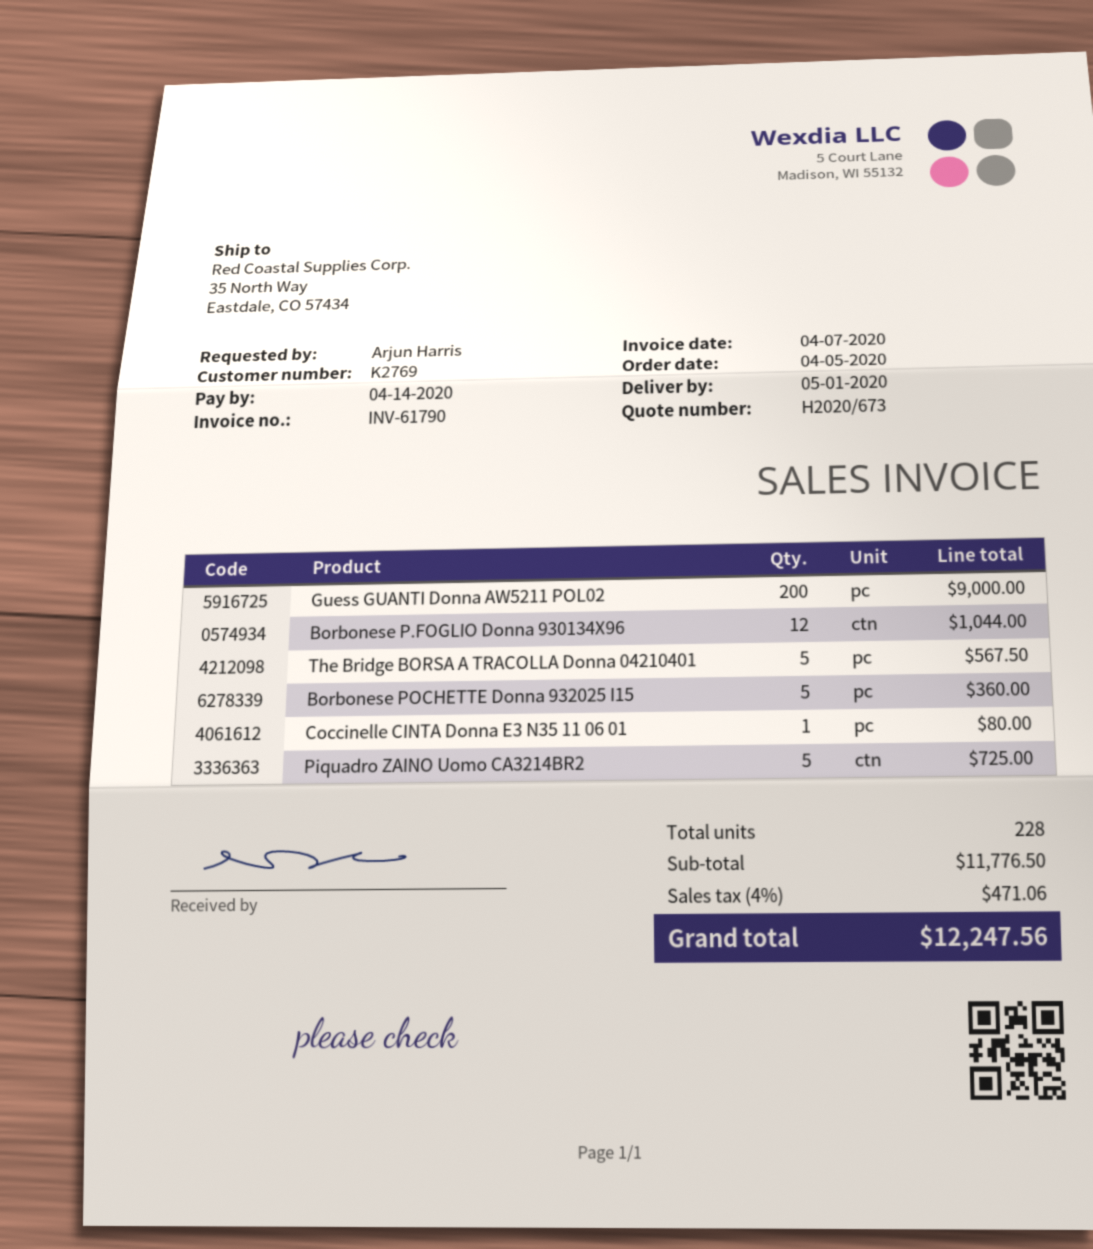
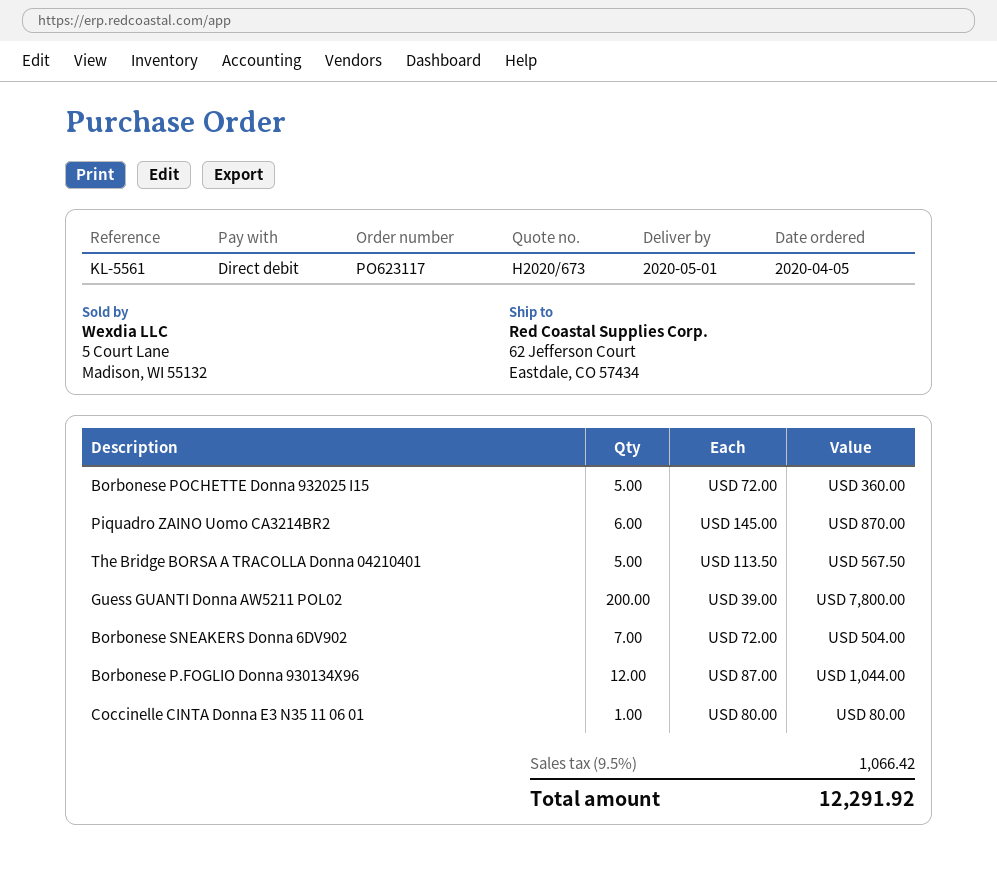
ship to: 35 North Way, Eastdale, CO 57434 -> 62 Jefferson Court, Eastdale, CO 57434
Guess GUANTI Donna AW5211 POL02: 200 for 9000.00 -> 200 for 7800.00
Piquadro ZAINO Uomo CA3214BR2: 5 for 725.00 -> 6 for 870.00
Borbonese SNEAKERS Donna 6DV902: none -> 7 for 504.00
tax: 4% = 471.06 -> 9.5% = 1066.42
total: 12247.56 -> 12291.92

